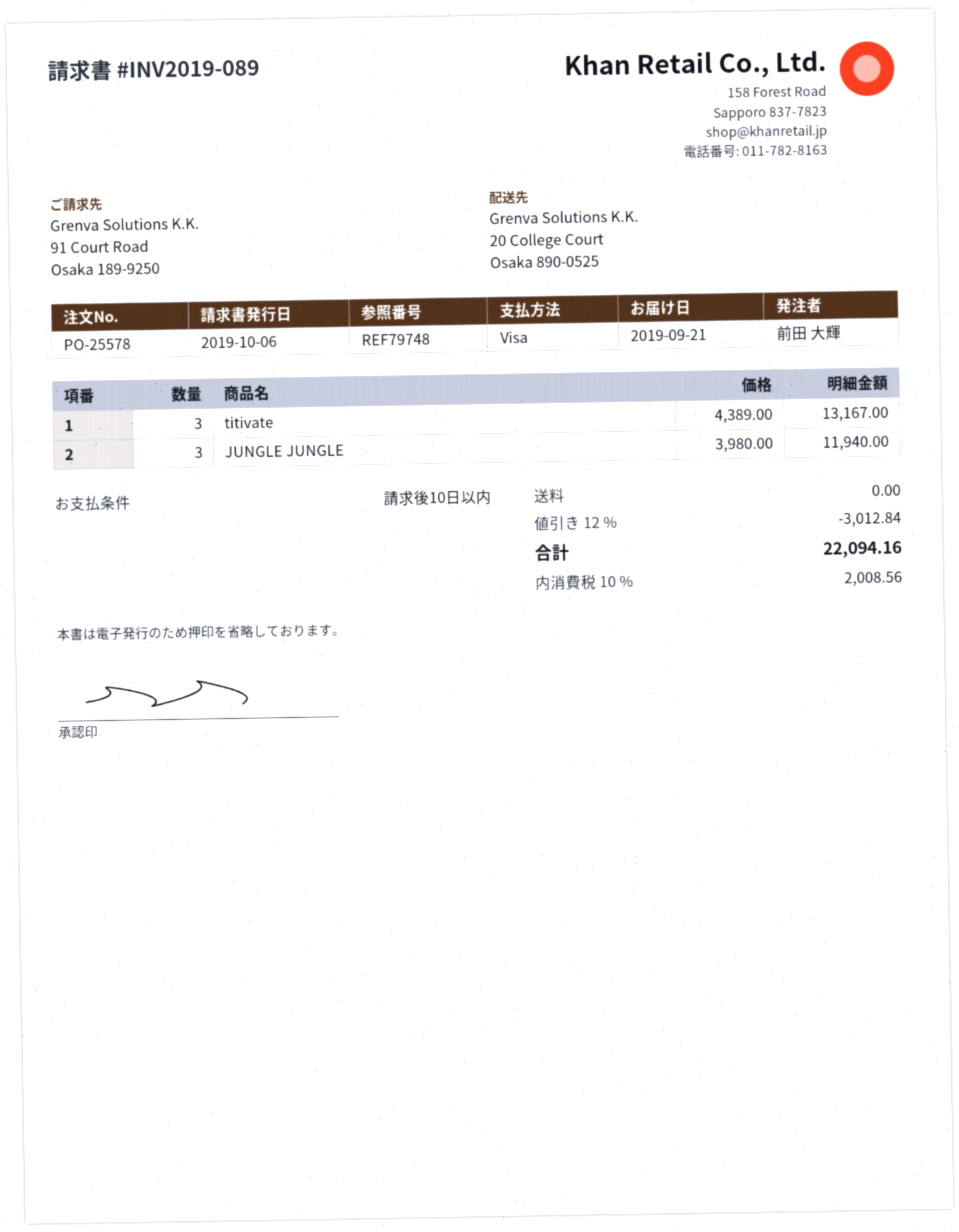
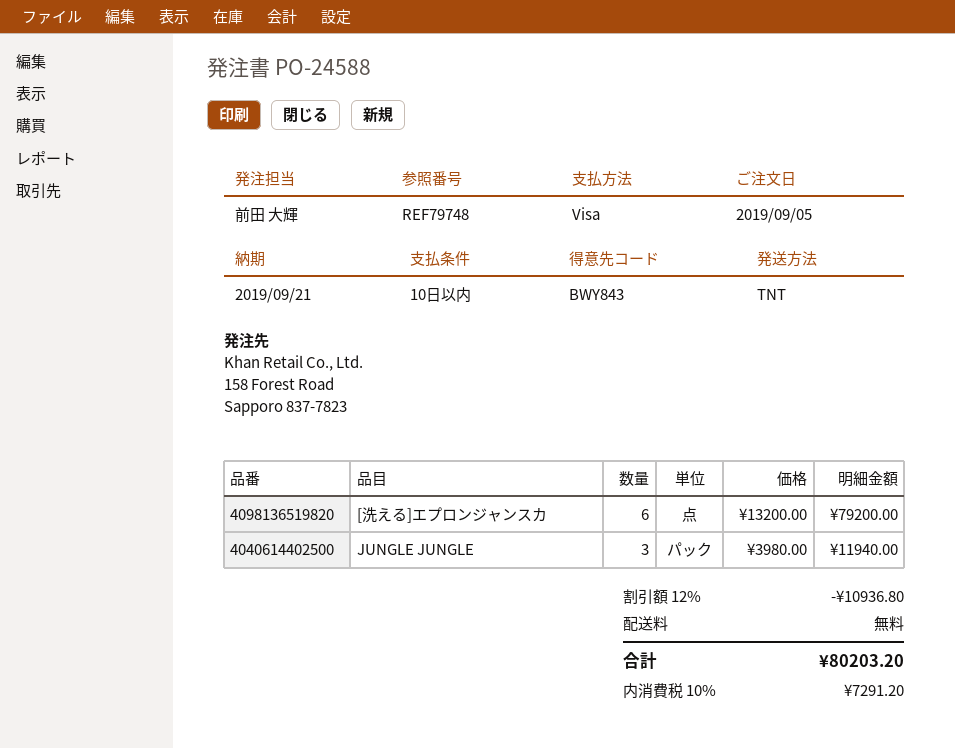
order number: PO-25578 -> PO-24588
titivate: 3 x 4389.00 = 13167.00 -> none
[洗える]エプロンジャンスカ: none -> 6 x 13200.00 = 79200.00
discount: 12% = 3012.84 -> 12% = 10936.80
tax: 10% = 2008.56 -> 10% = 7291.20
total: 22094.16 -> 80203.20

